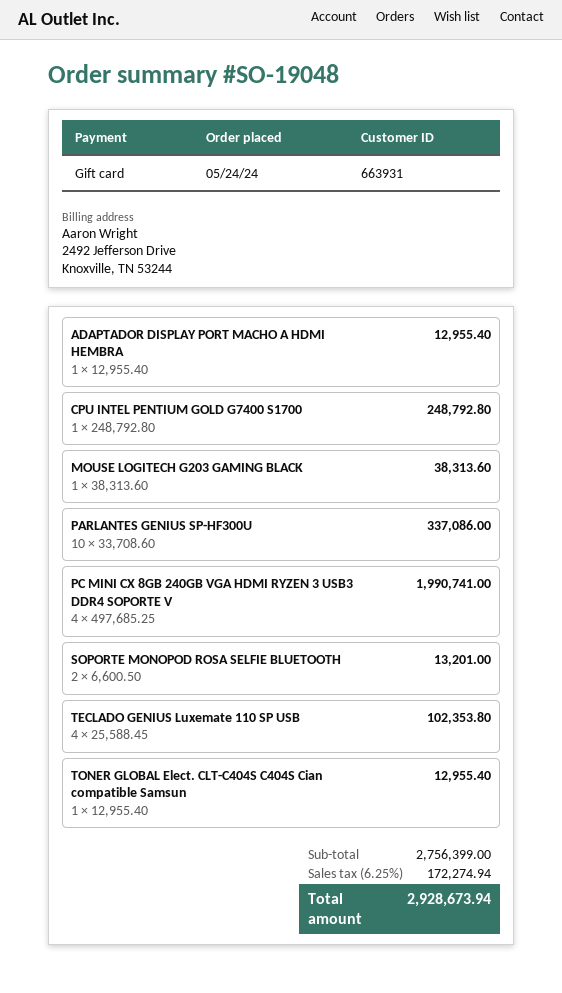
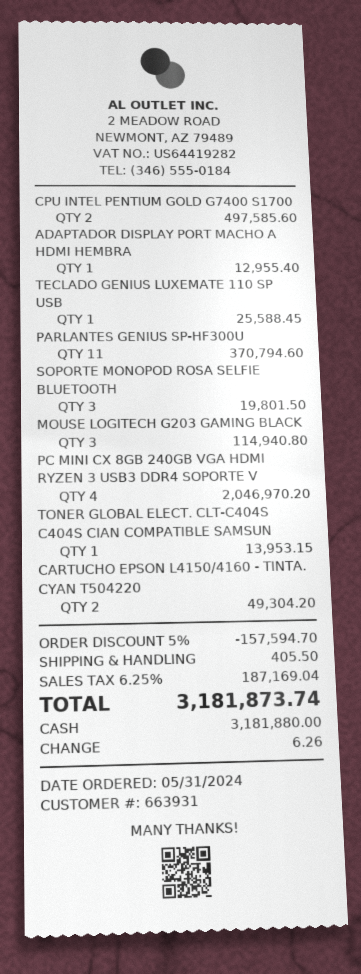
order date: 2024-05-24 -> 2024-05-31
payment method: gift card -> cash
CPU INTEL PENTIUM GOLD G7400 S1700: 1 for 248792.80 -> 2 for 497585.60
MOUSE LOGITECH G203 GAMING BLACK: 1 for 38313.60 -> 3 for 114940.80
PARLANTES GENIUS SP-HF300U: 10 for 337086.00 -> 11 for 370794.60
PC MINI CX 8GB 240GB VGA HDMI RYZEN 3 USB3 DDR4 SOPORTE V: 4 for 1990741.00 -> 4 for 2046970.20
SOPORTE MONOPOD ROSA SELFIE BLUETOOTH: 2 for 13201.00 -> 3 for 19801.50
TECLADO GENIUS Luxemate 110 SP USB: 4 for 102353.80 -> 1 for 25588.45
TONER GLOBAL Elect. CLT-C404S C404S Cian compatible Samsun: 1 for 12955.40 -> 1 for 13953.15
CARTUCHO EPSON L4150/4160 - TINTA. CYAN T504220: none -> 2 for 49304.20
discount: none -> 5% = 157594.70
shipping: none -> 405.50
tax: 6.25% = 172274.94 -> 6.25% = 187169.04
total: 2928673.94 -> 3181873.74

